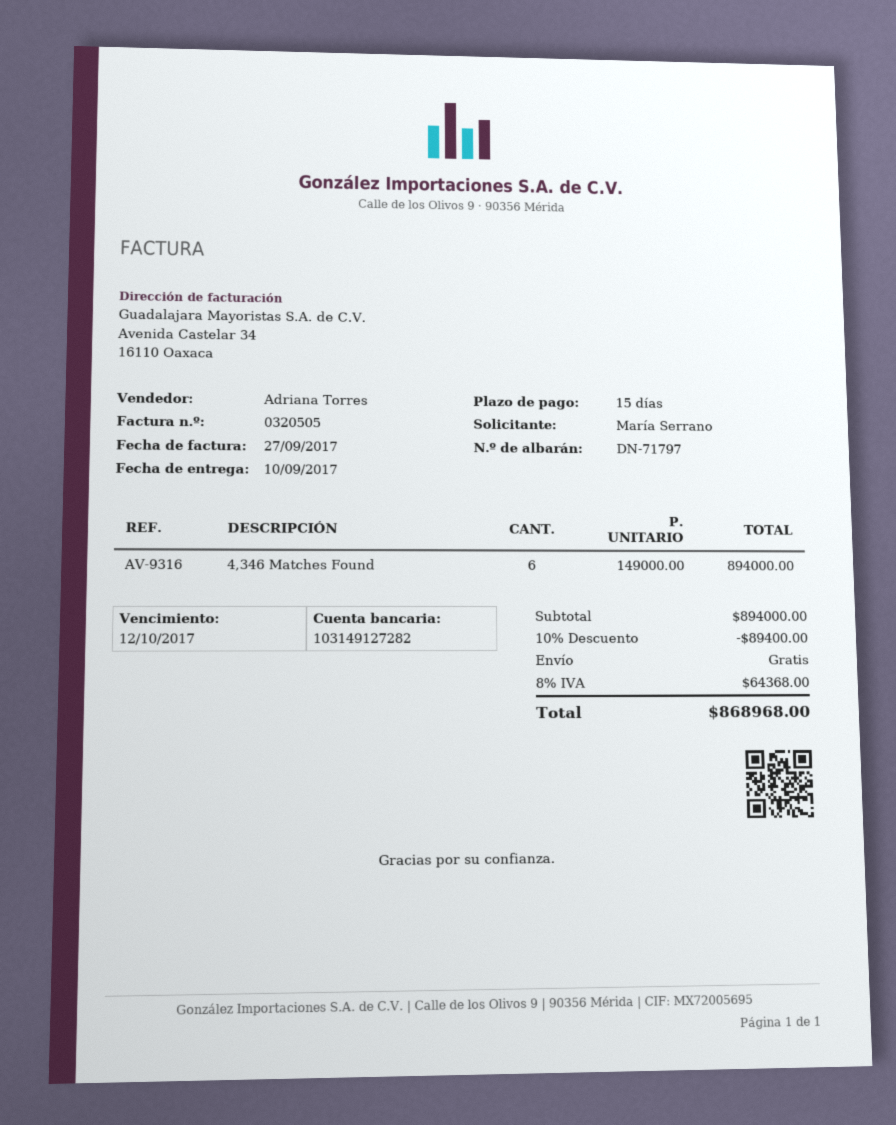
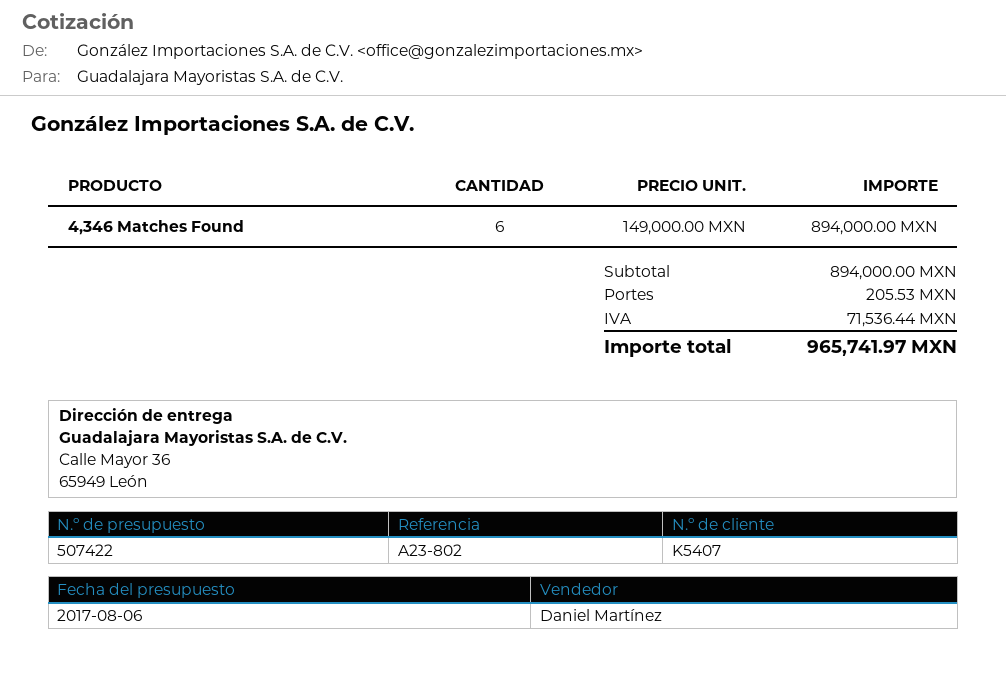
sales rep: Adriana Torres -> Daniel Martínez
discount: 10% = 89400.00 -> none
shipping: 0.00 -> 205.53
tax: 64368.00 -> 71536.44
total: 868968.00 -> 965741.97

